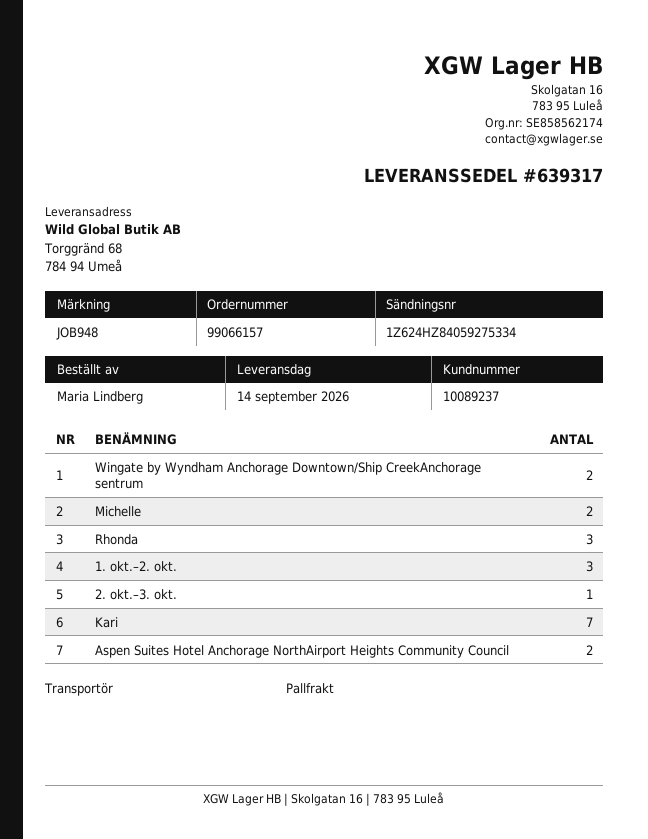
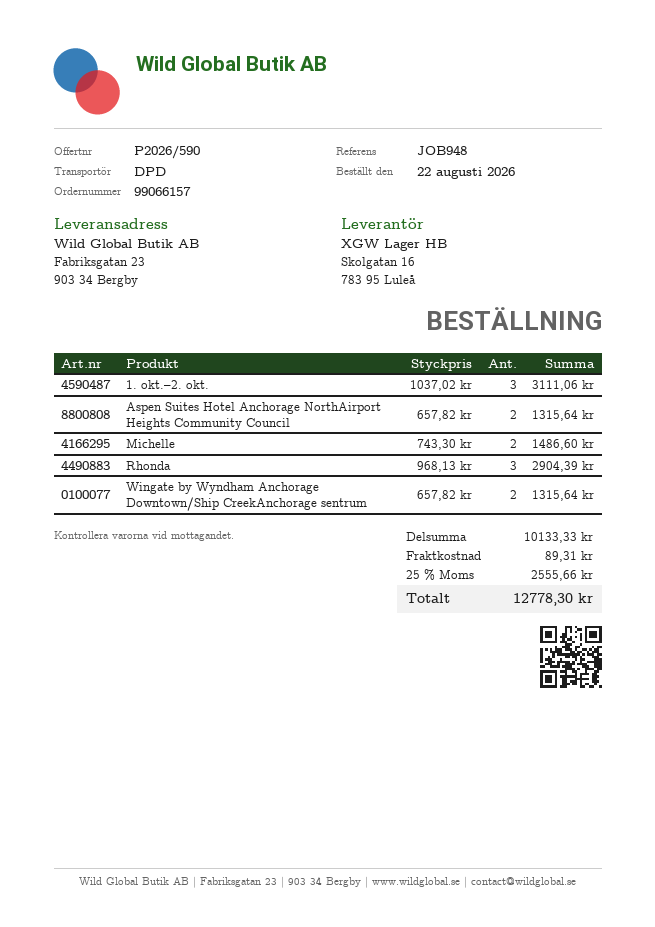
shipping method: pallet freight -> DPD
ship to: Torggränd 68, 784 94 Umeå -> Fabriksgatan 23, 903 34 Bergby
2. okt.–3. okt.: 1 -> none
Kari: 7 -> none

